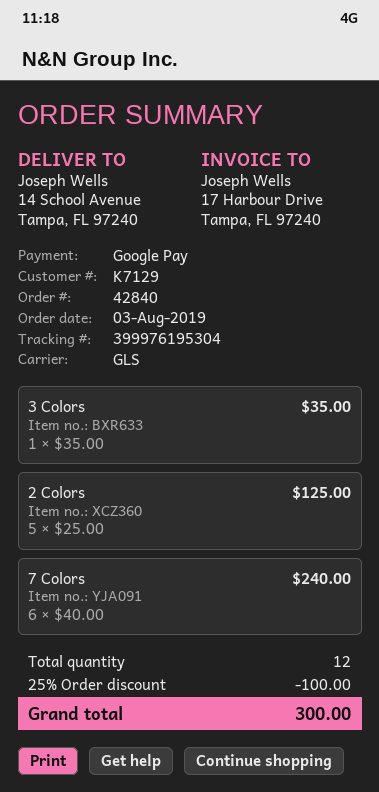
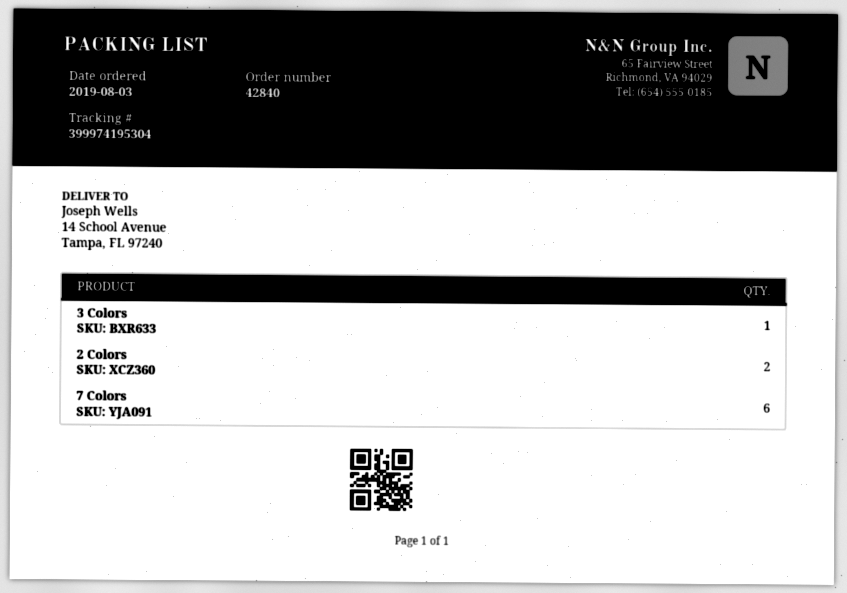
tracking number: 399976195304 -> 399974195304
2 Colors: 5 -> 2

